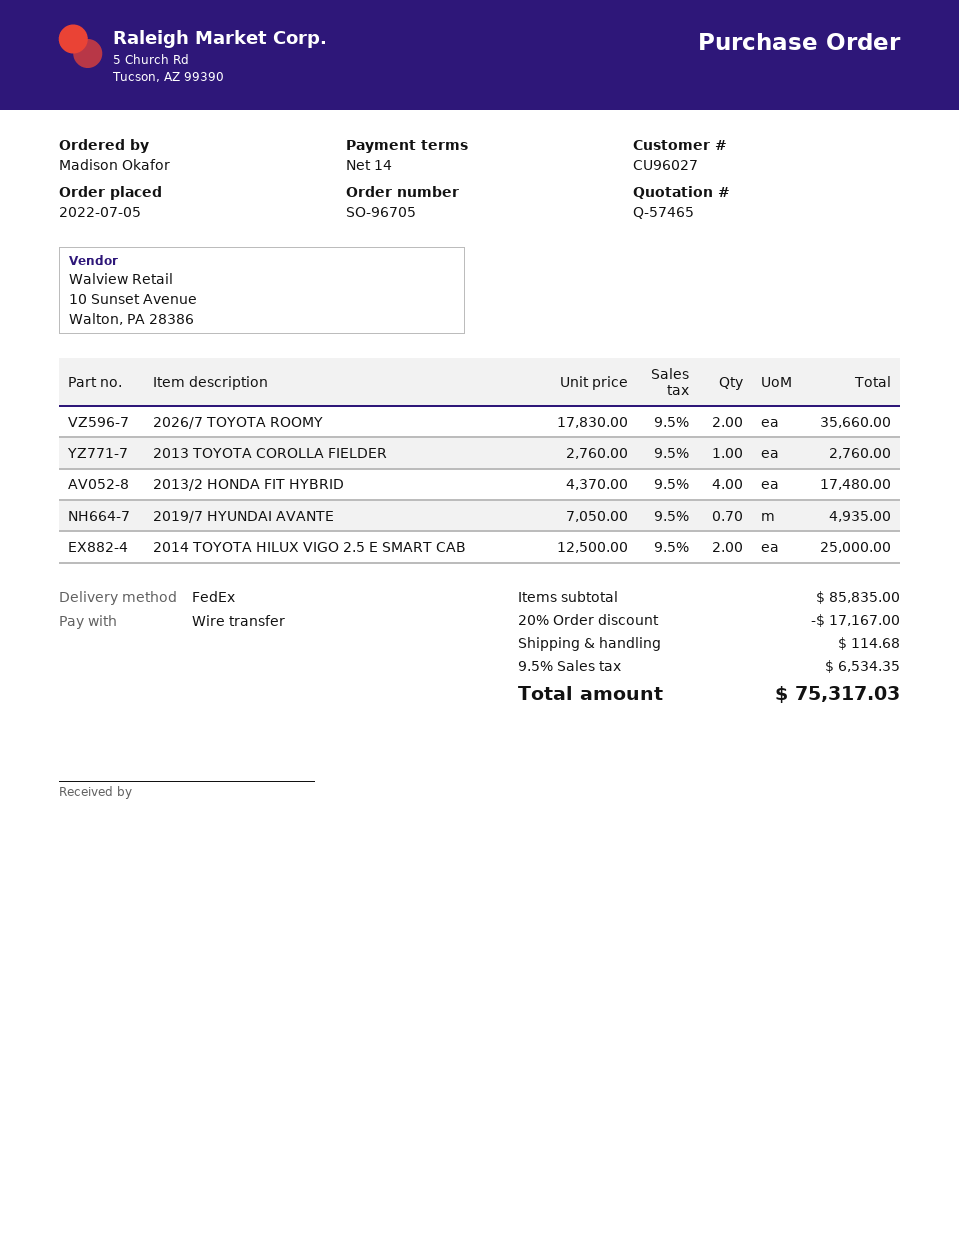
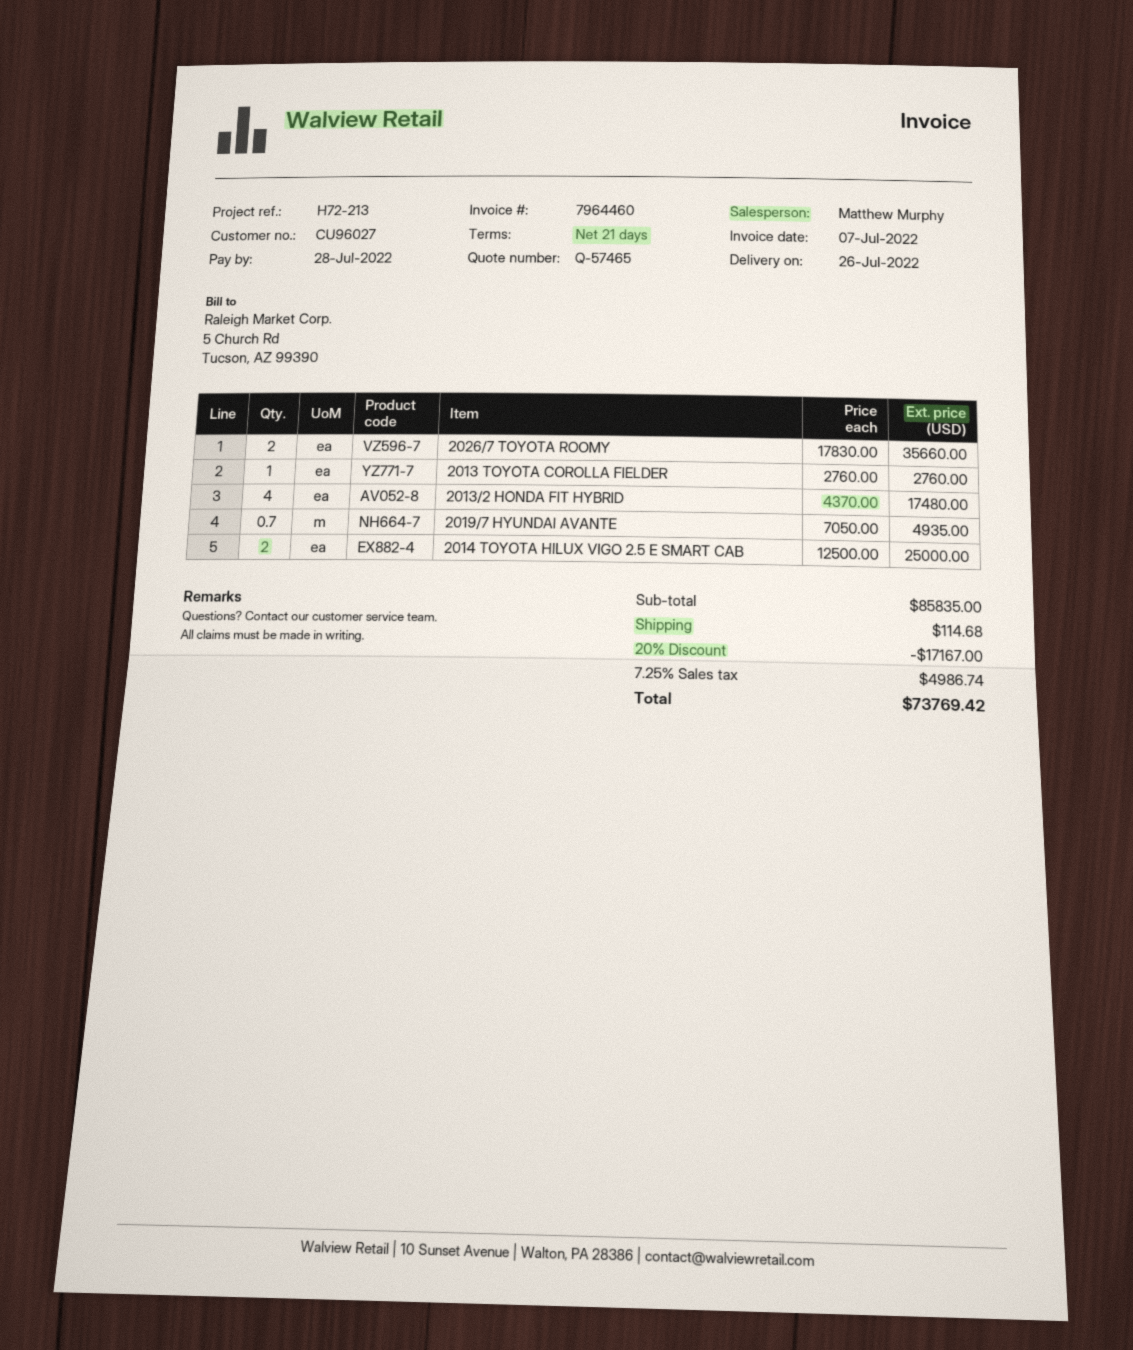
payment terms: 14 days -> 21 days
tax: 9.5% = 6534.35 -> 7.25% = 4986.74
total: 75317.03 -> 73769.42

